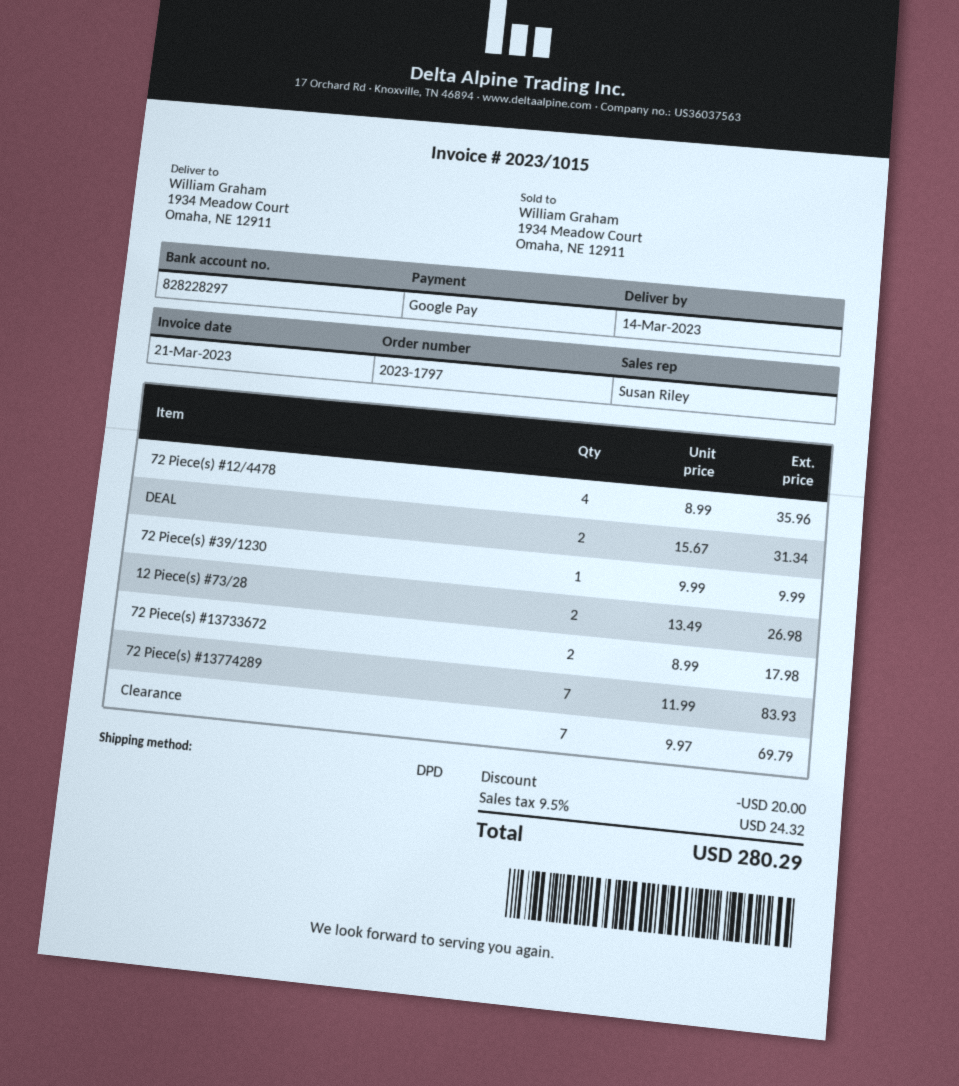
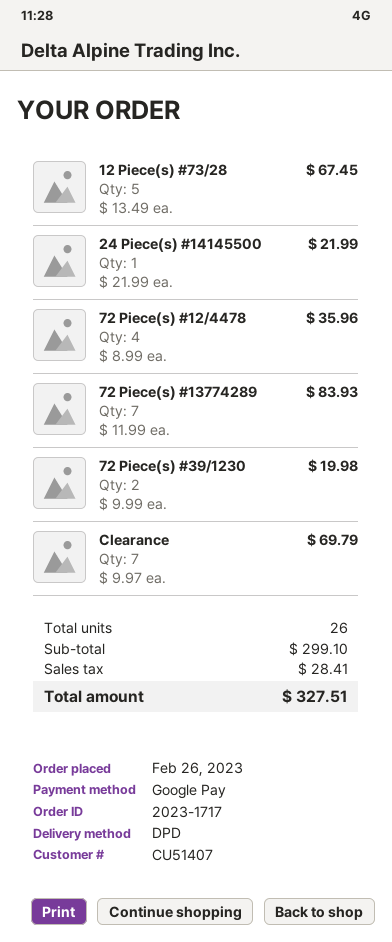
order number: 2023-1797 -> 2023-1717
DEAL: 2 x 15.67 = 31.34 -> none
72 Piece(s) #39/1230: 1 x 9.99 = 9.99 -> 2 x 9.99 = 19.98
12 Piece(s) #73/28: 2 x 13.49 = 26.98 -> 5 x 13.49 = 67.45
72 Piece(s) #13733672: 2 x 8.99 = 17.98 -> none
24 Piece(s) #14145500: none -> 1 x 21.99 = 21.99
discount: 20.00 -> none
tax: 24.32 -> 28.41
total: 280.29 -> 327.51

